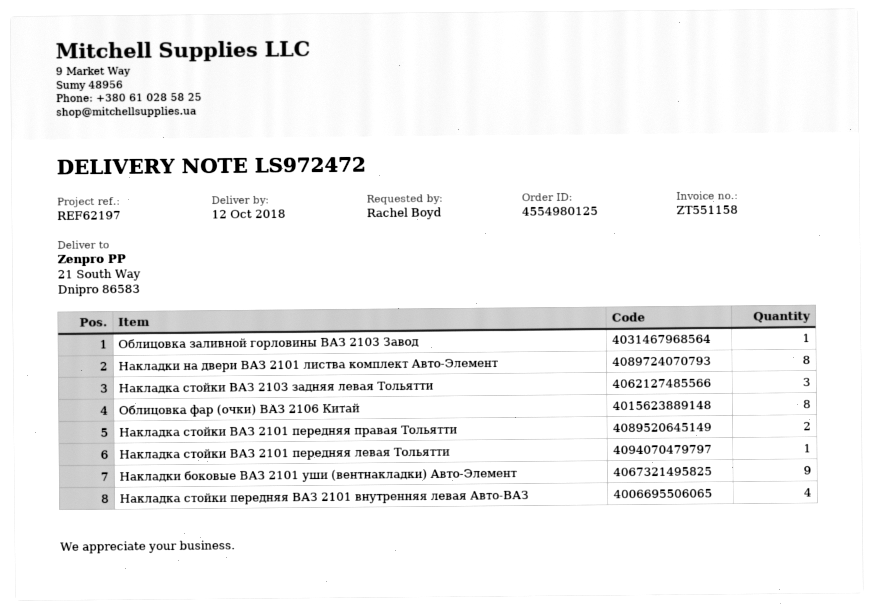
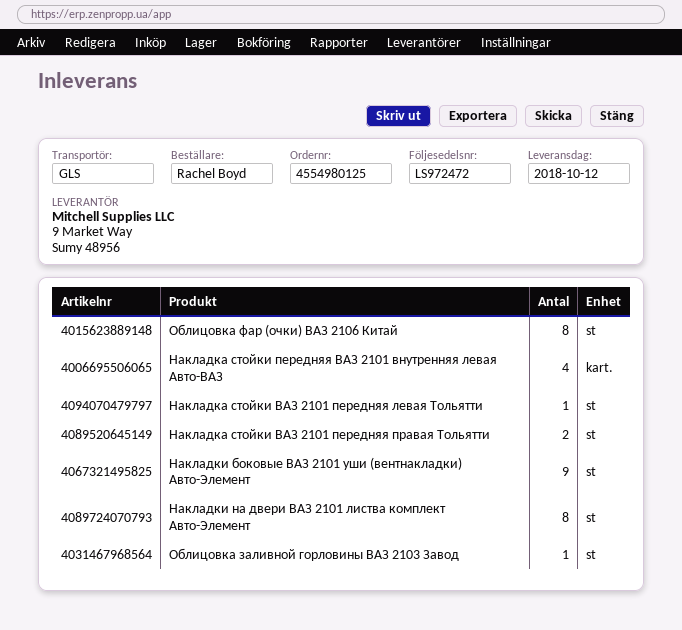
Накладка стойки ВАЗ 2103 задняя левая Тольятти: 3 -> none

